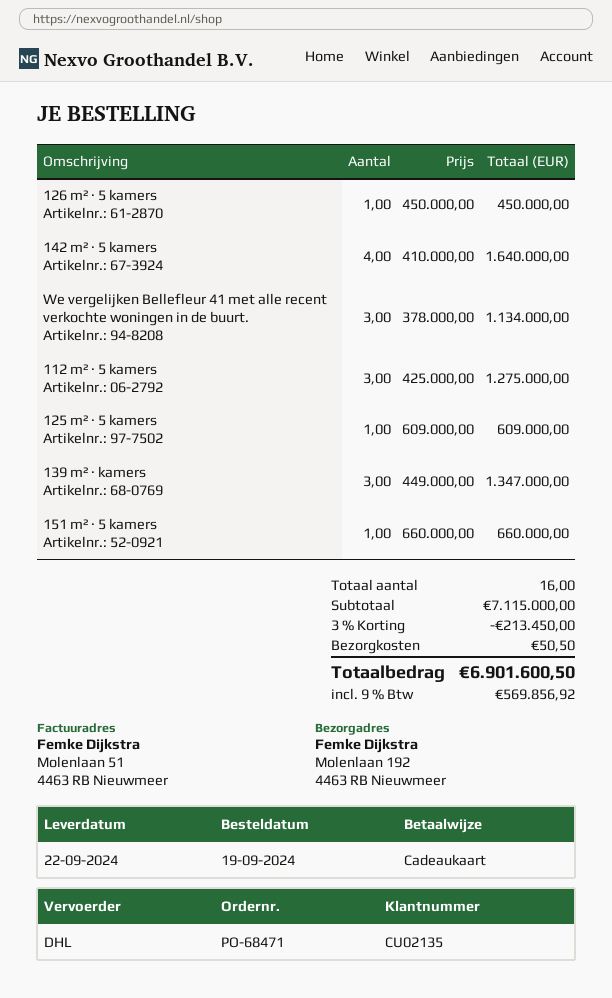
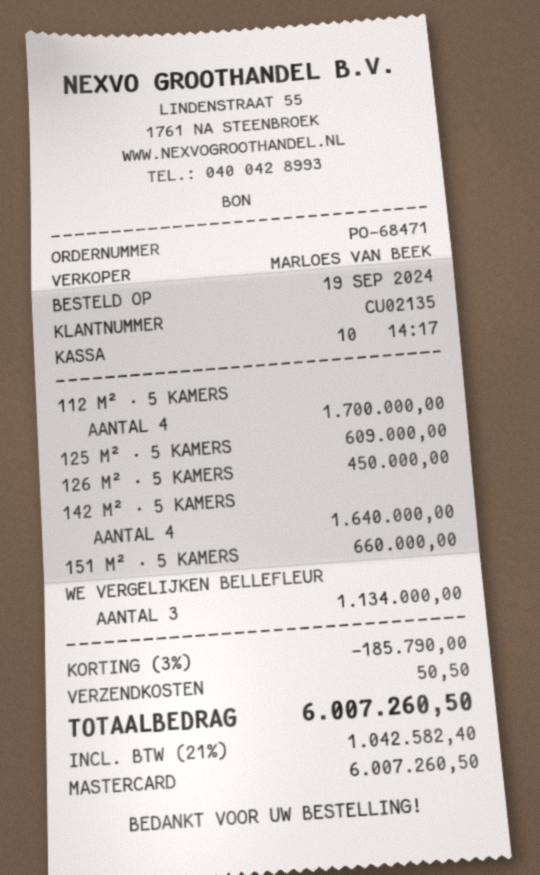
payment method: gift card -> Mastercard
112 m² · 5 kamers: 3 for 1275000.00 -> 4 for 1700000.00
139 m² · kamers: 3 for 1347000.00 -> none
discount: 3% = 213450.00 -> 3% = 185790.00
tax: 9% = 569856.92 -> 21% = 1042582.40
total: 6901600.50 -> 6007260.50

